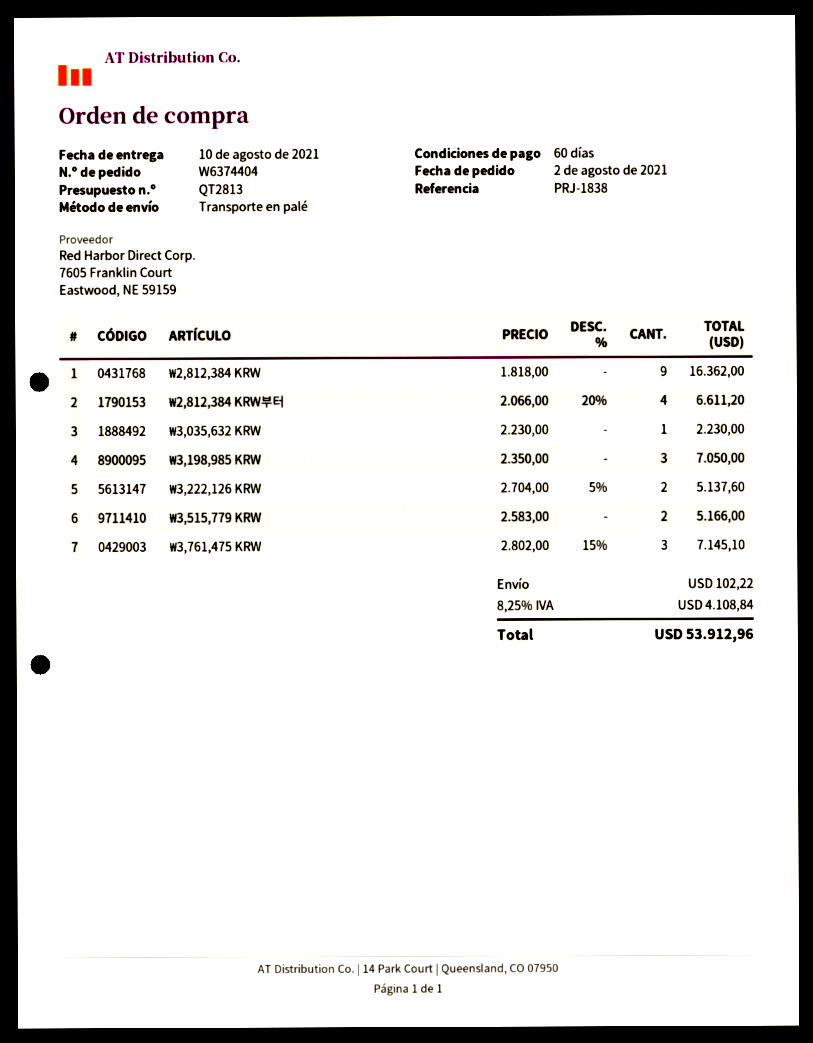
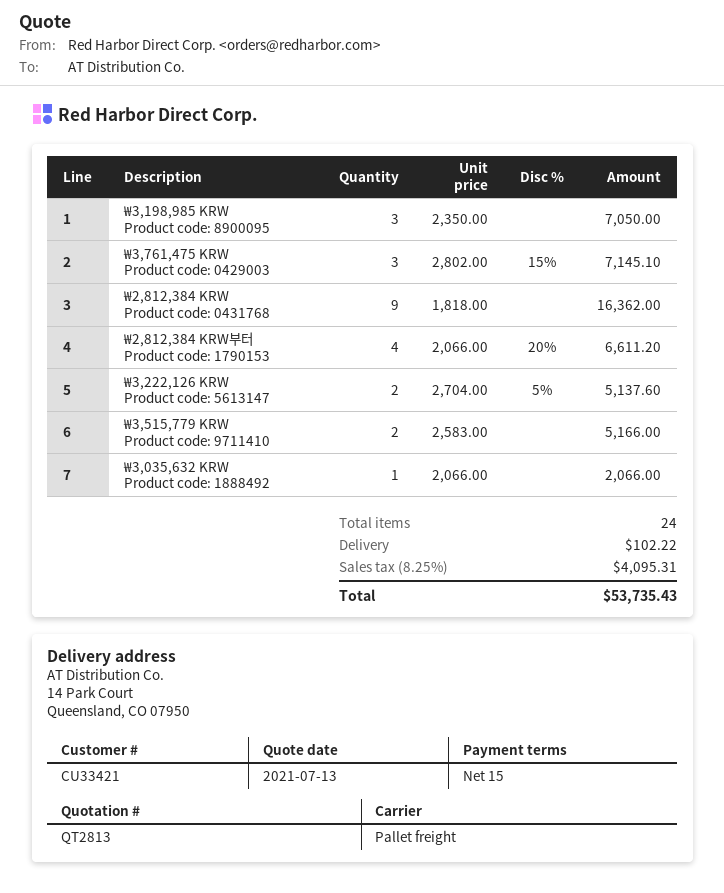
payment terms: 60 days -> 15 days
₩3,035,632 KRW: 1 x 2230.00 = 2230.00 -> 1 x 2066.00 = 2066.00
tax: 8.25% = 4108.84 -> 8.25% = 4095.31
total: 53912.96 -> 53735.43

